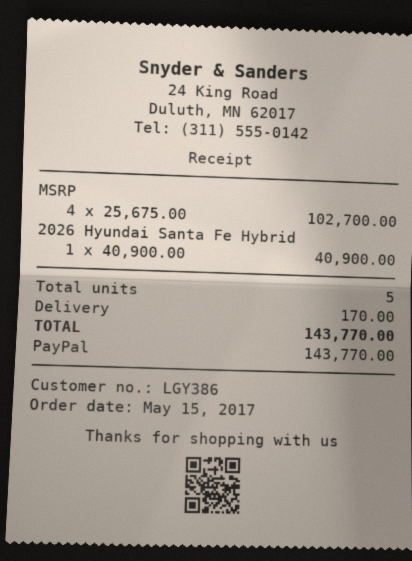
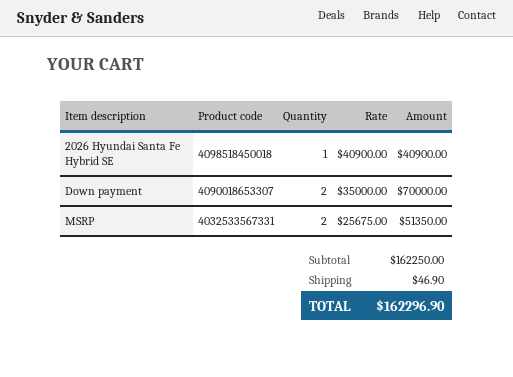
MSRP: 4 x 25675.00 = 102700.00 -> 2 x 25675.00 = 51350.00
Down payment: none -> 2 x 35000.00 = 70000.00
shipping: 170.00 -> 46.90
total: 143770.00 -> 162296.90

